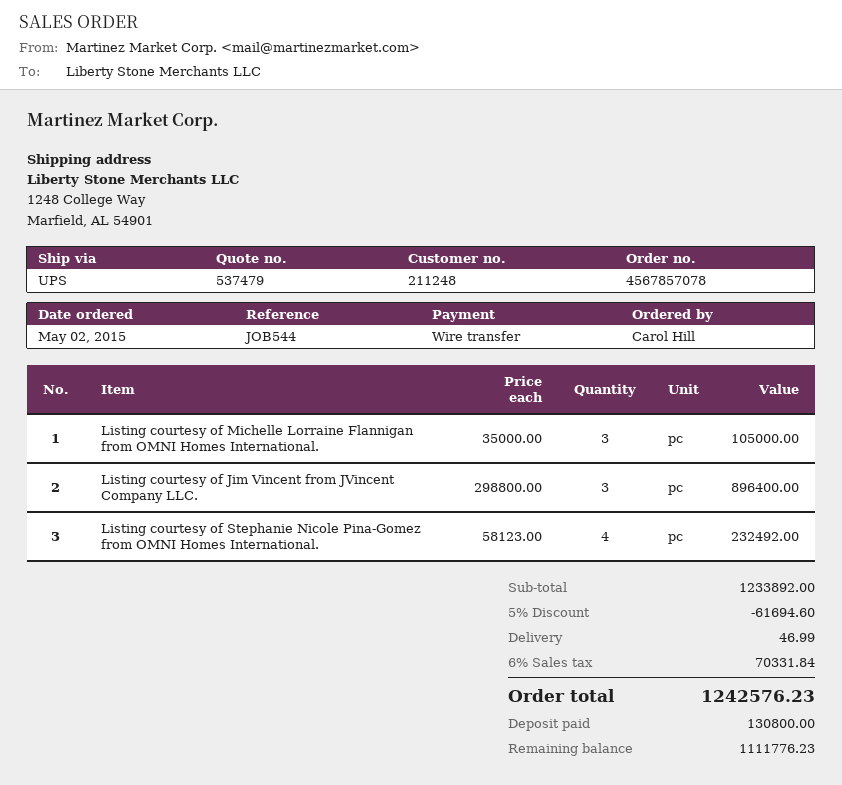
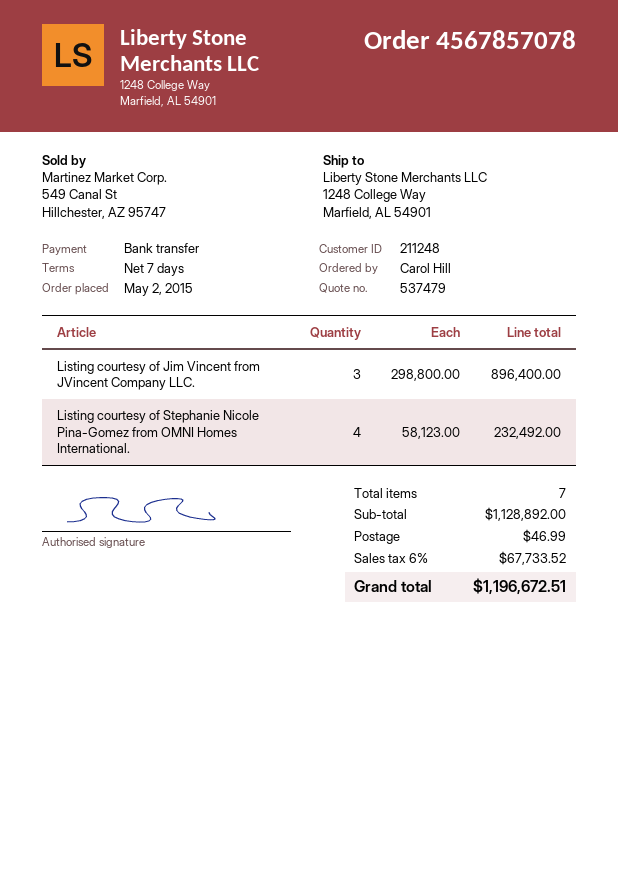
Listing courtesy of Michelle Lorraine Flannigan from OMNI Homes International.: 3 x 35000.00 = 105000.00 -> none
subtotal: 1233892.00 -> 1128892.00
discount: 5% = 61694.60 -> none
tax: 6% = 70331.84 -> 6% = 67733.52
total: 1242576.23 -> 1196672.51

